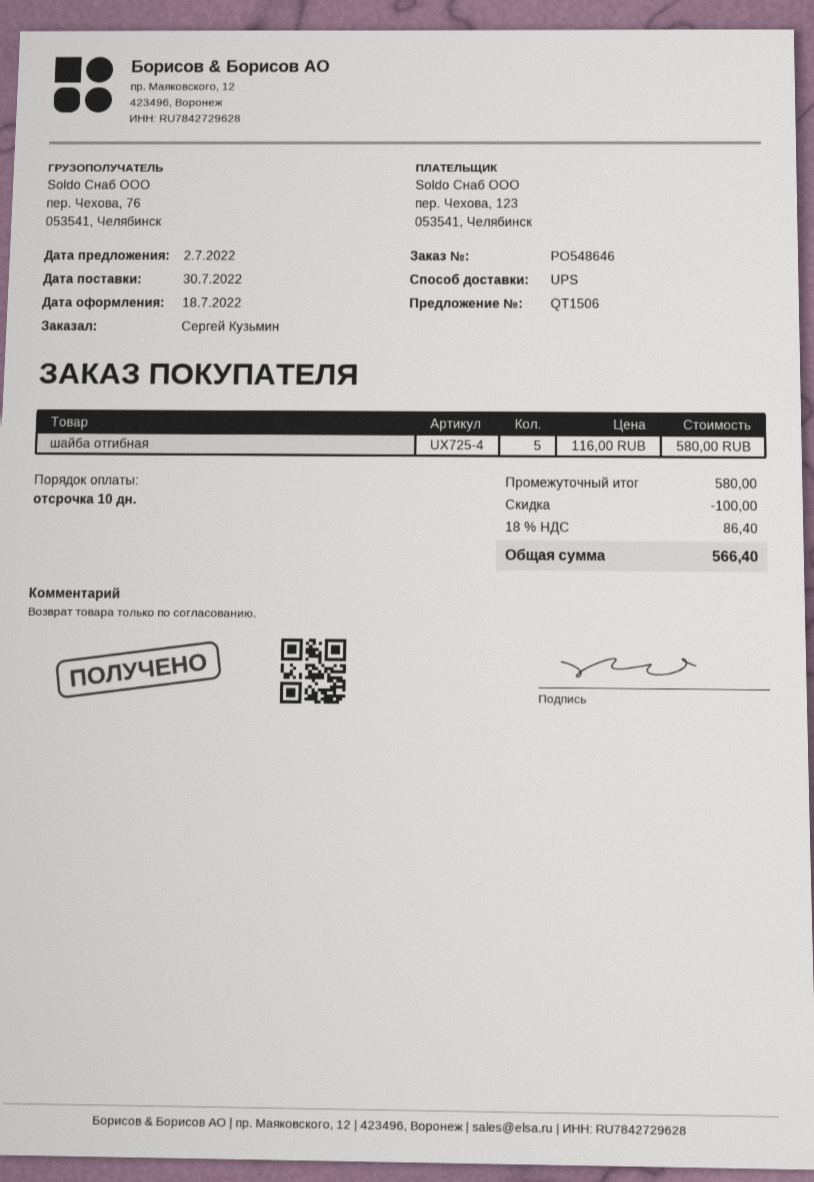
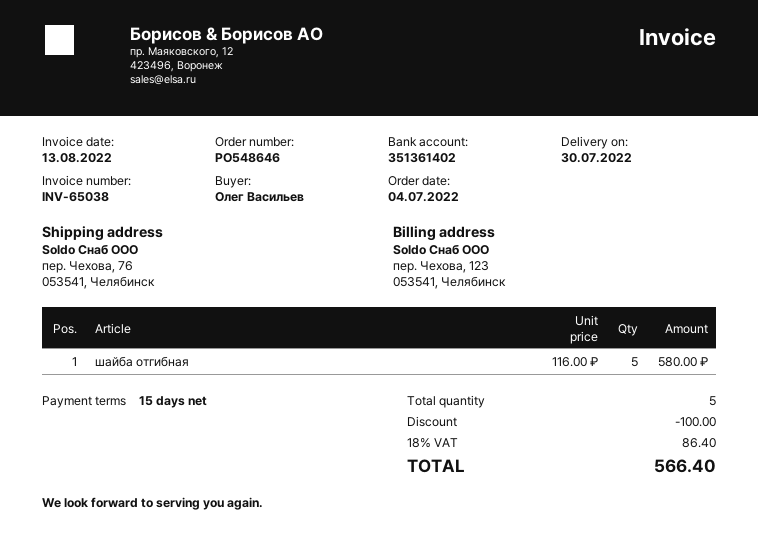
order date: 2022-07-18 -> 2022-07-04
payment terms: 10 days -> 15 days
ordered by: Сергей Кузьмин -> Олег Васильев

